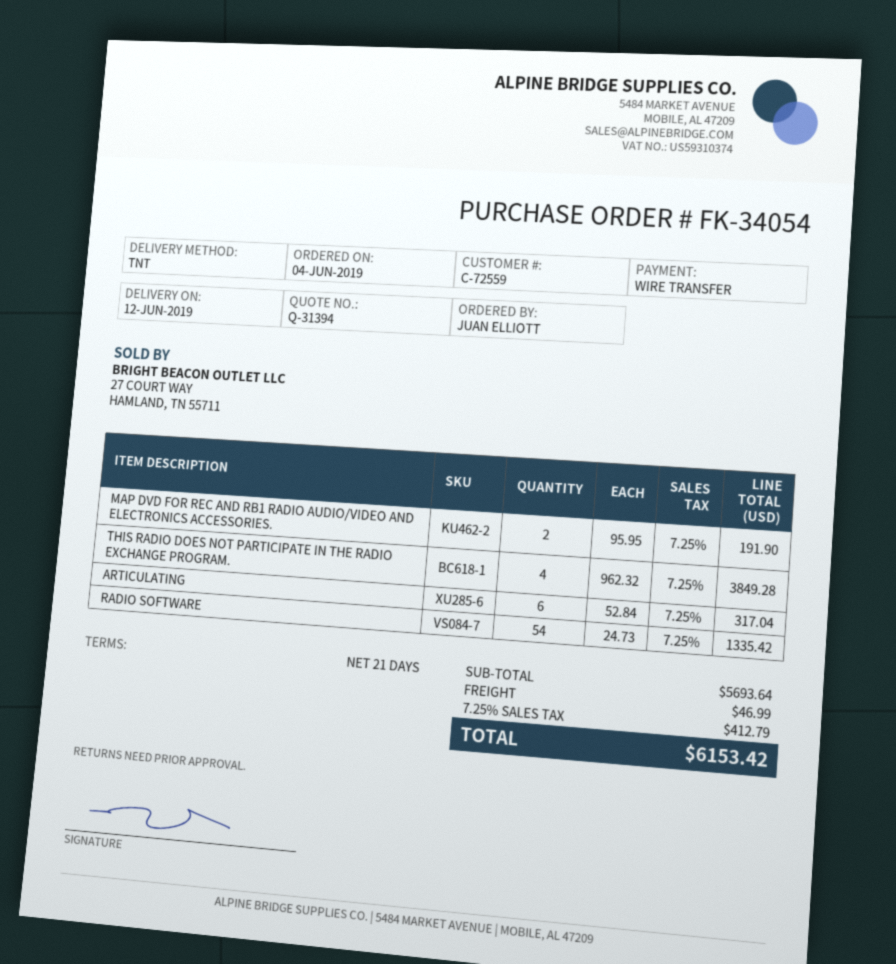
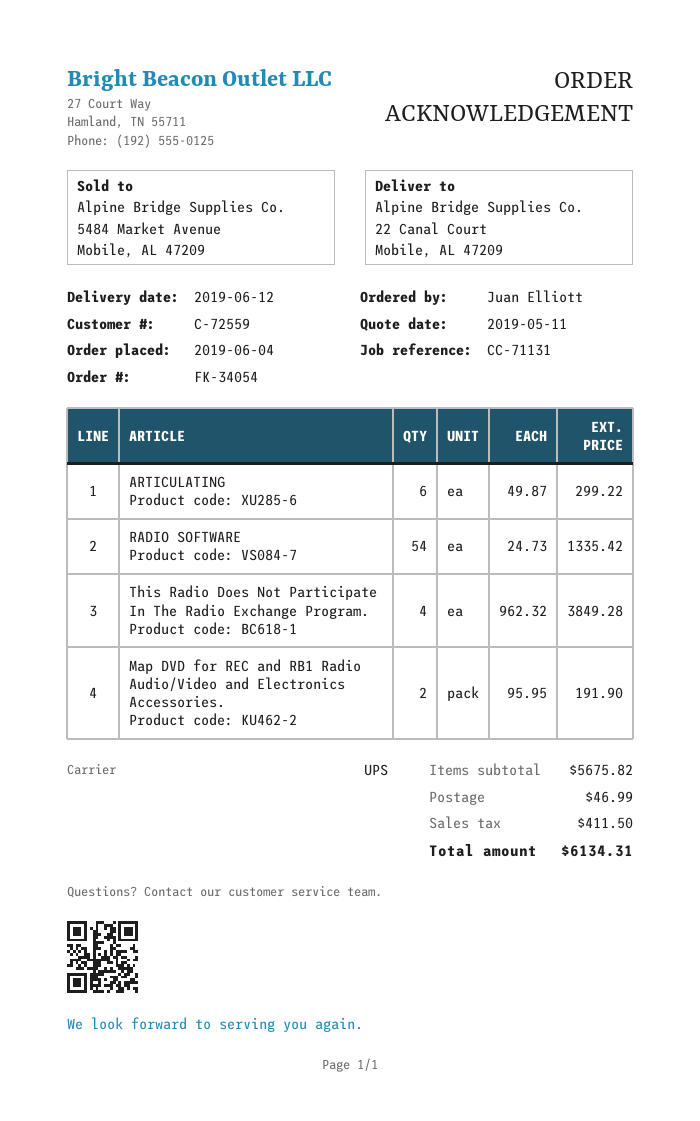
shipping method: TNT -> UPS
ARTICULATING: 6 x 52.84 = 317.04 -> 6 x 49.87 = 299.22
subtotal: 5693.64 -> 5675.82
tax: 412.79 -> 411.50
total: 6153.42 -> 6134.31

